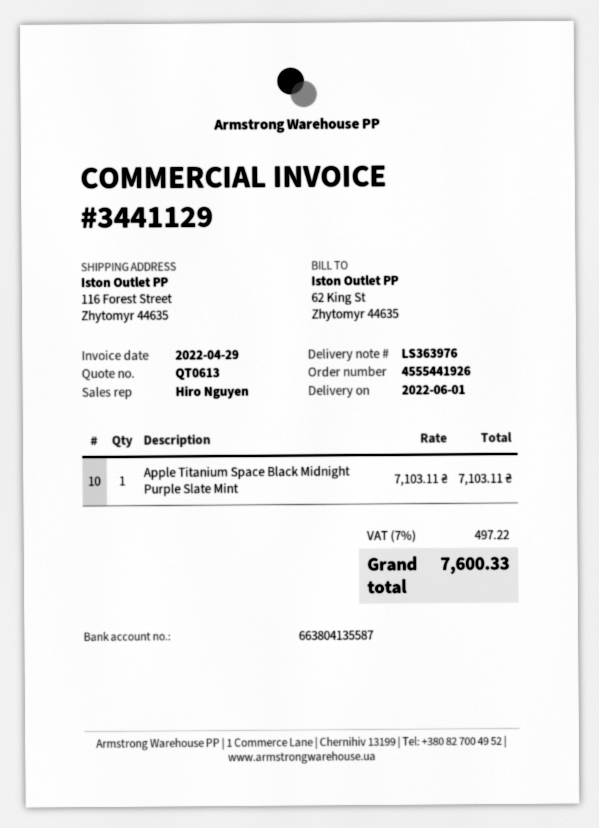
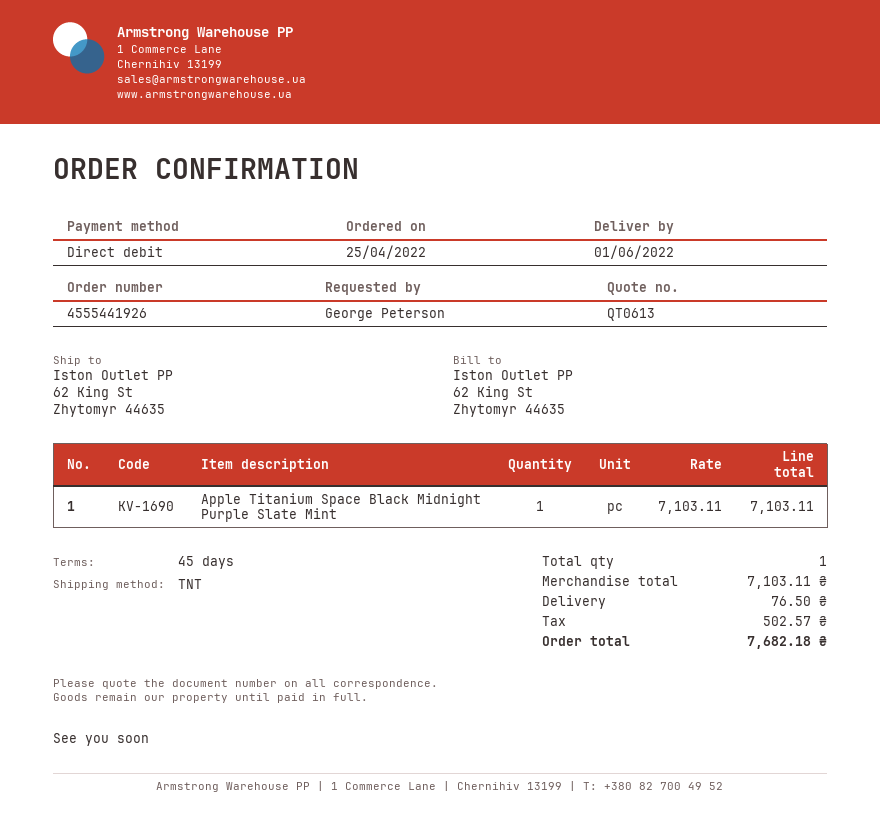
ship to: 116 Forest Street, Zhytomyr 44635 -> 62 King St, Zhytomyr 44635
shipping: none -> 76.50
tax: 497.22 -> 502.57
total: 7600.33 -> 7682.18

